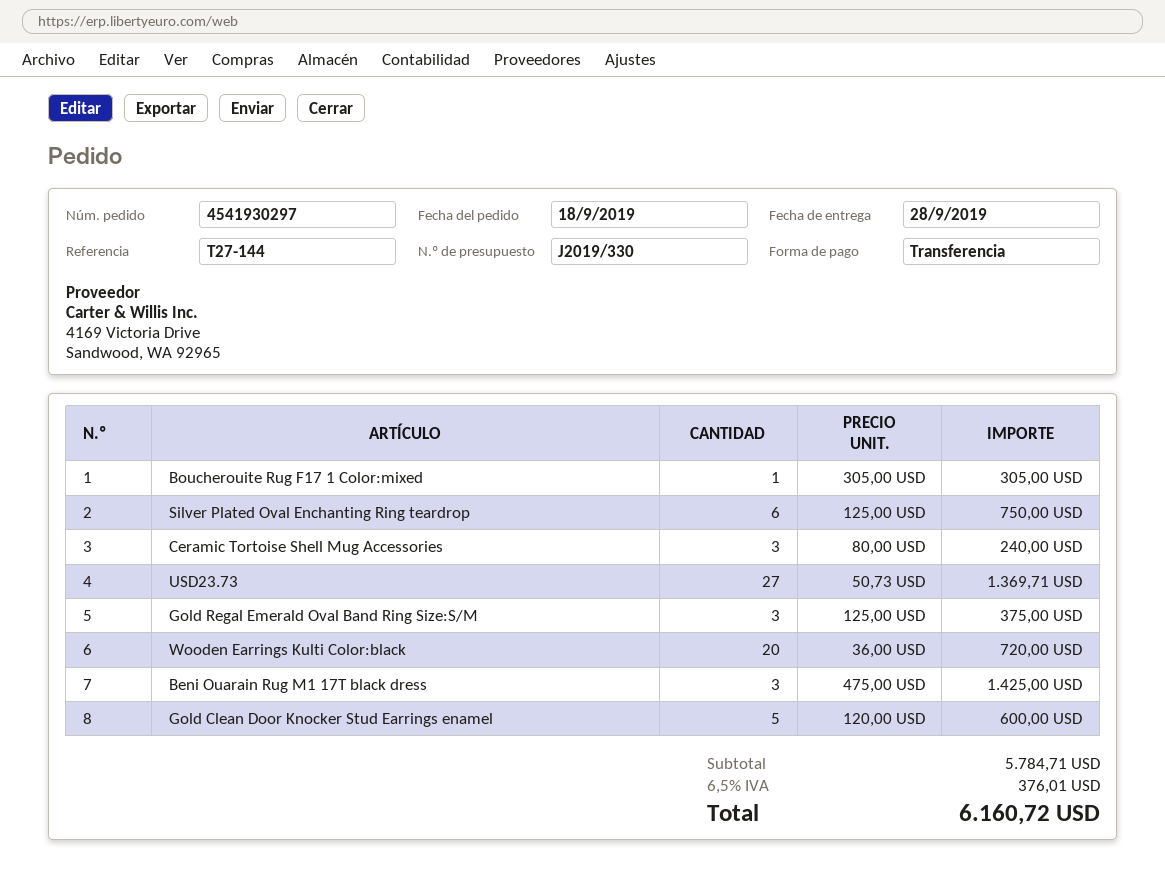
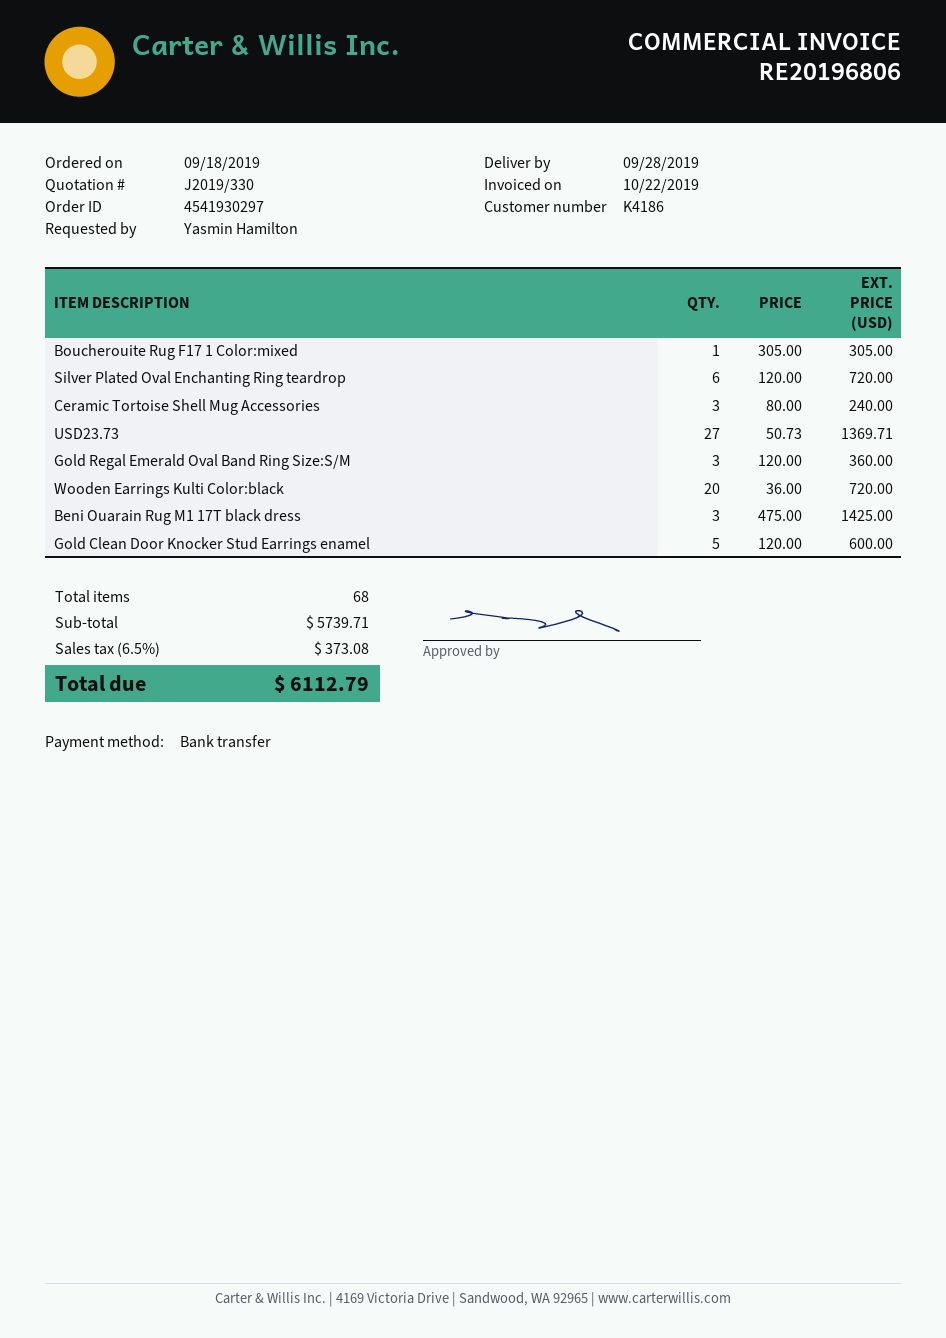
Silver Plated Oval Enchanting Ring teardrop: 6 x 125.00 = 750.00 -> 6 x 120.00 = 720.00
Gold Regal Emerald Oval Band Ring Size:S/M: 3 x 125.00 = 375.00 -> 3 x 120.00 = 360.00
subtotal: 5784.71 -> 5739.71
tax: 6.5% = 376.01 -> 6.5% = 373.08
total: 6160.72 -> 6112.79

